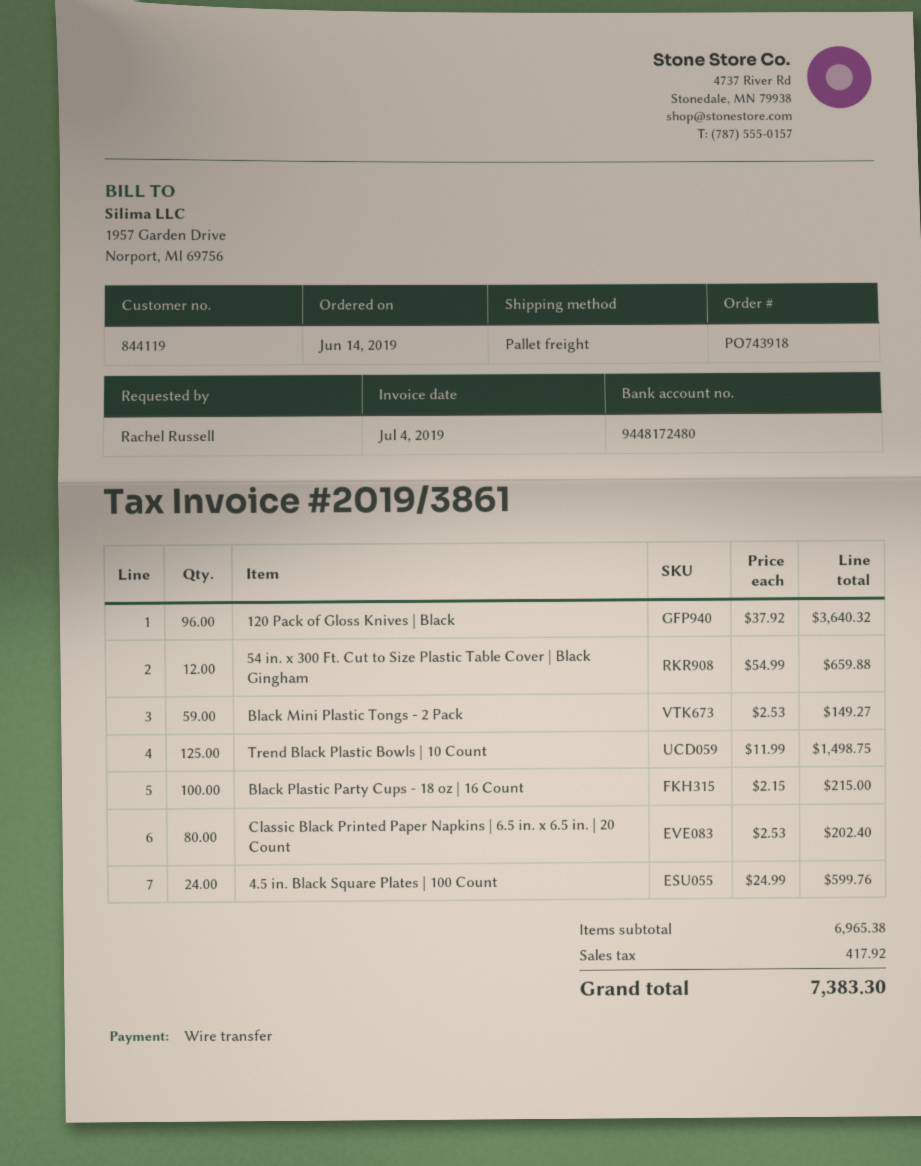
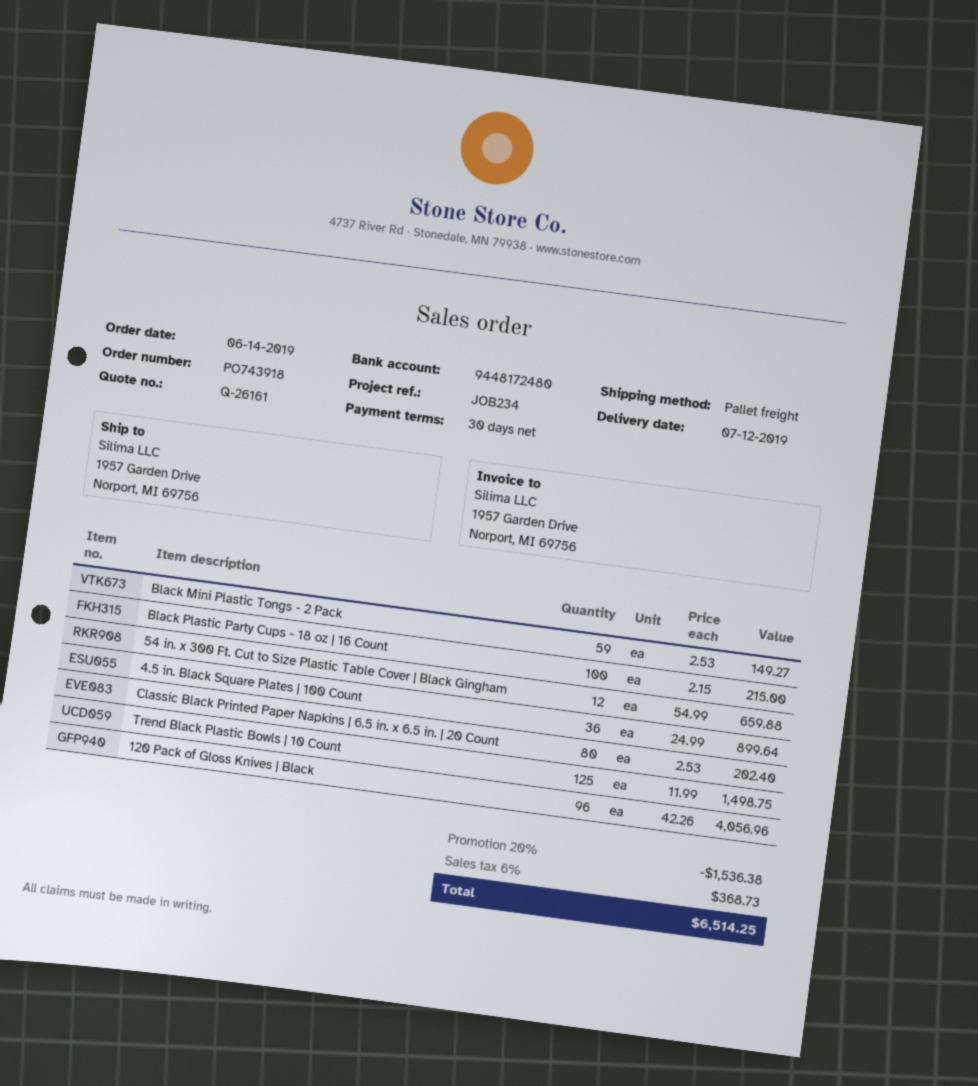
120 Pack of Gloss Knives | Black: 96 x 37.92 = 3640.32 -> 96 x 42.26 = 4056.96
4.5 in. Black Square Plates | 100 Count: 24 x 24.99 = 599.76 -> 36 x 24.99 = 899.64
discount: none -> 20% = 1536.38
tax: 417.92 -> 368.73
total: 7383.30 -> 6514.25

